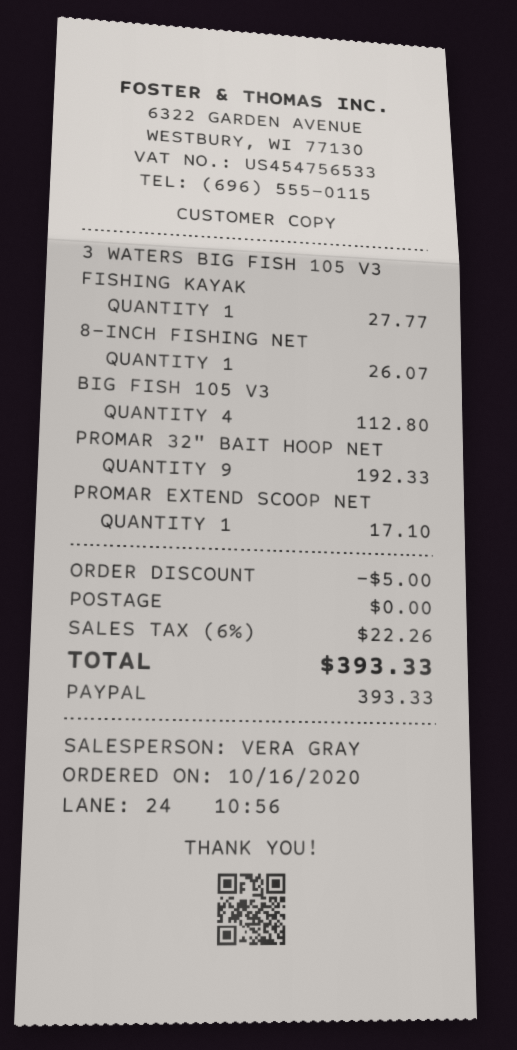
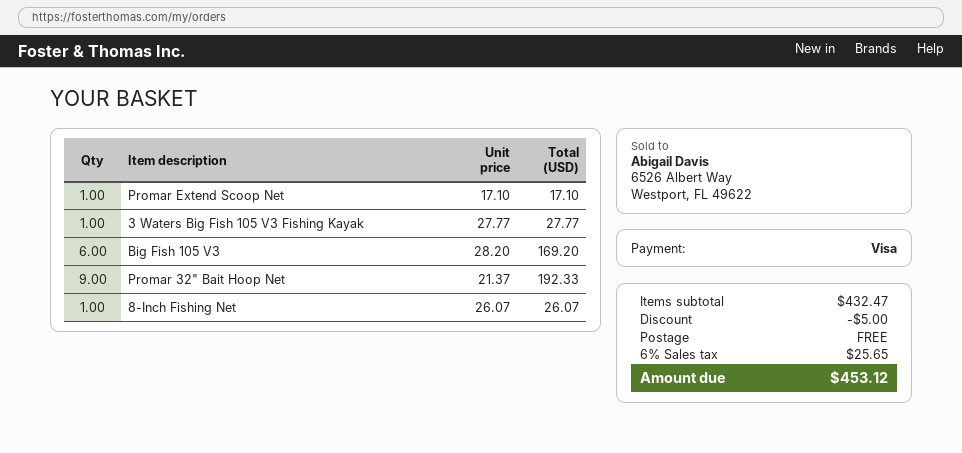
payment method: PayPal -> Visa
BIG FISH 105 V3: 4 for 112.80 -> 6 for 169.20
tax: 6% = 22.26 -> 6% = 25.65
total: 393.33 -> 453.12

